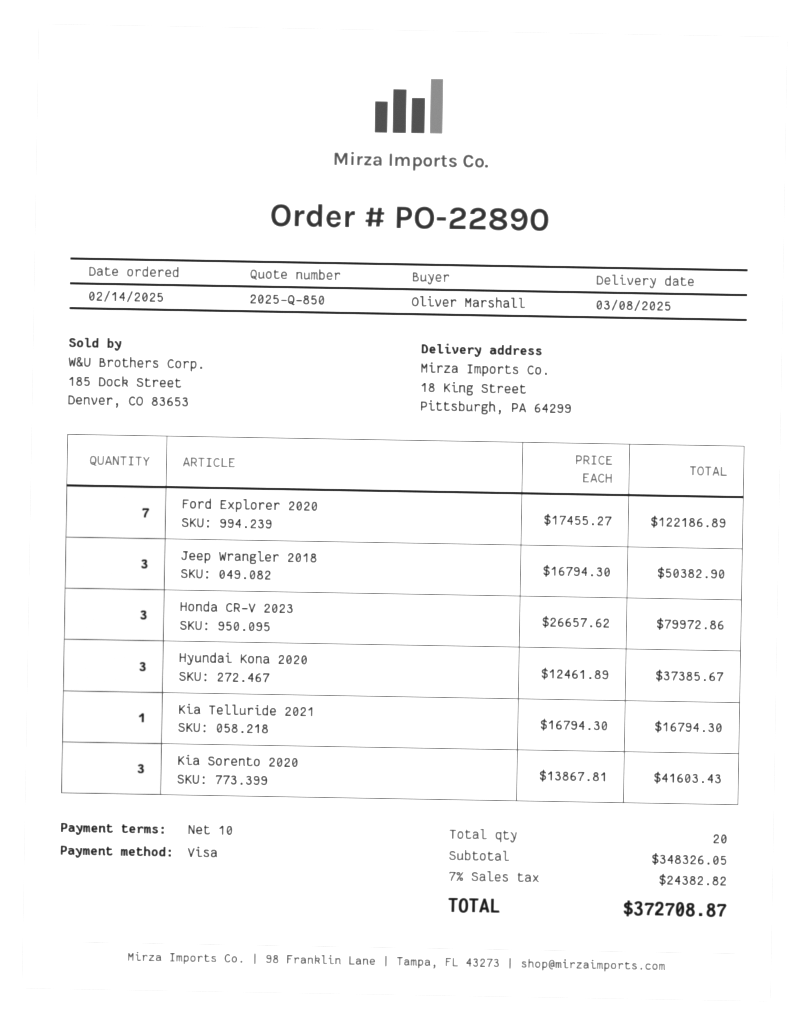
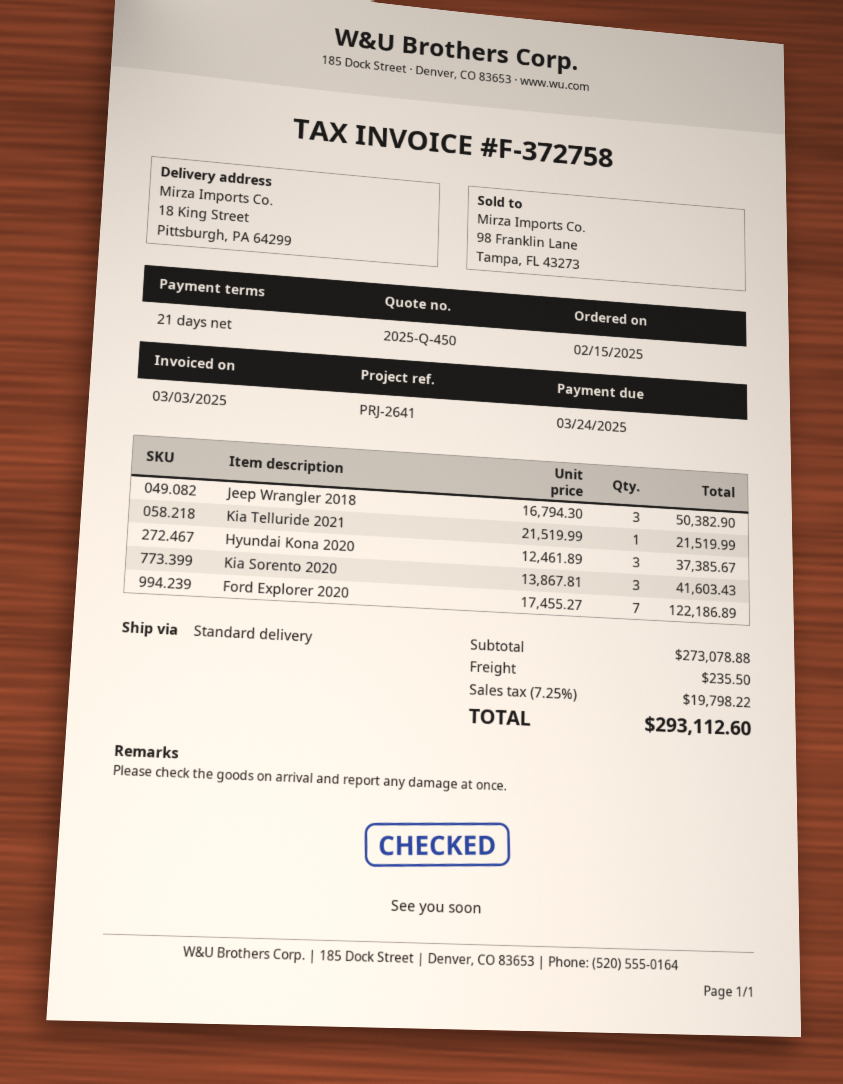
quote number: 2025-Q-850 -> 2025-Q-450
order date: 2025-02-14 -> 2025-02-15
payment terms: 10 days -> 21 days
Honda CR-V 2023: 3 x 26657.62 = 79972.86 -> none
Kia Telluride 2021: 1 x 16794.30 = 16794.30 -> 1 x 21519.99 = 21519.99
subtotal: 348326.05 -> 273078.88
shipping: none -> 235.50
tax: 7% = 24382.82 -> 7.25% = 19798.22
total: 372708.87 -> 293112.60

